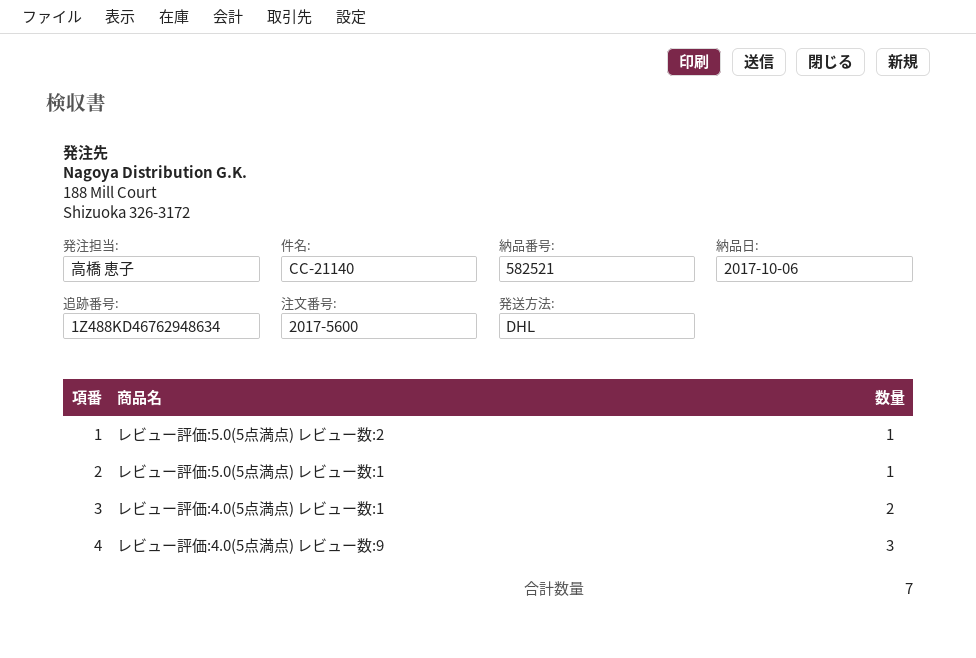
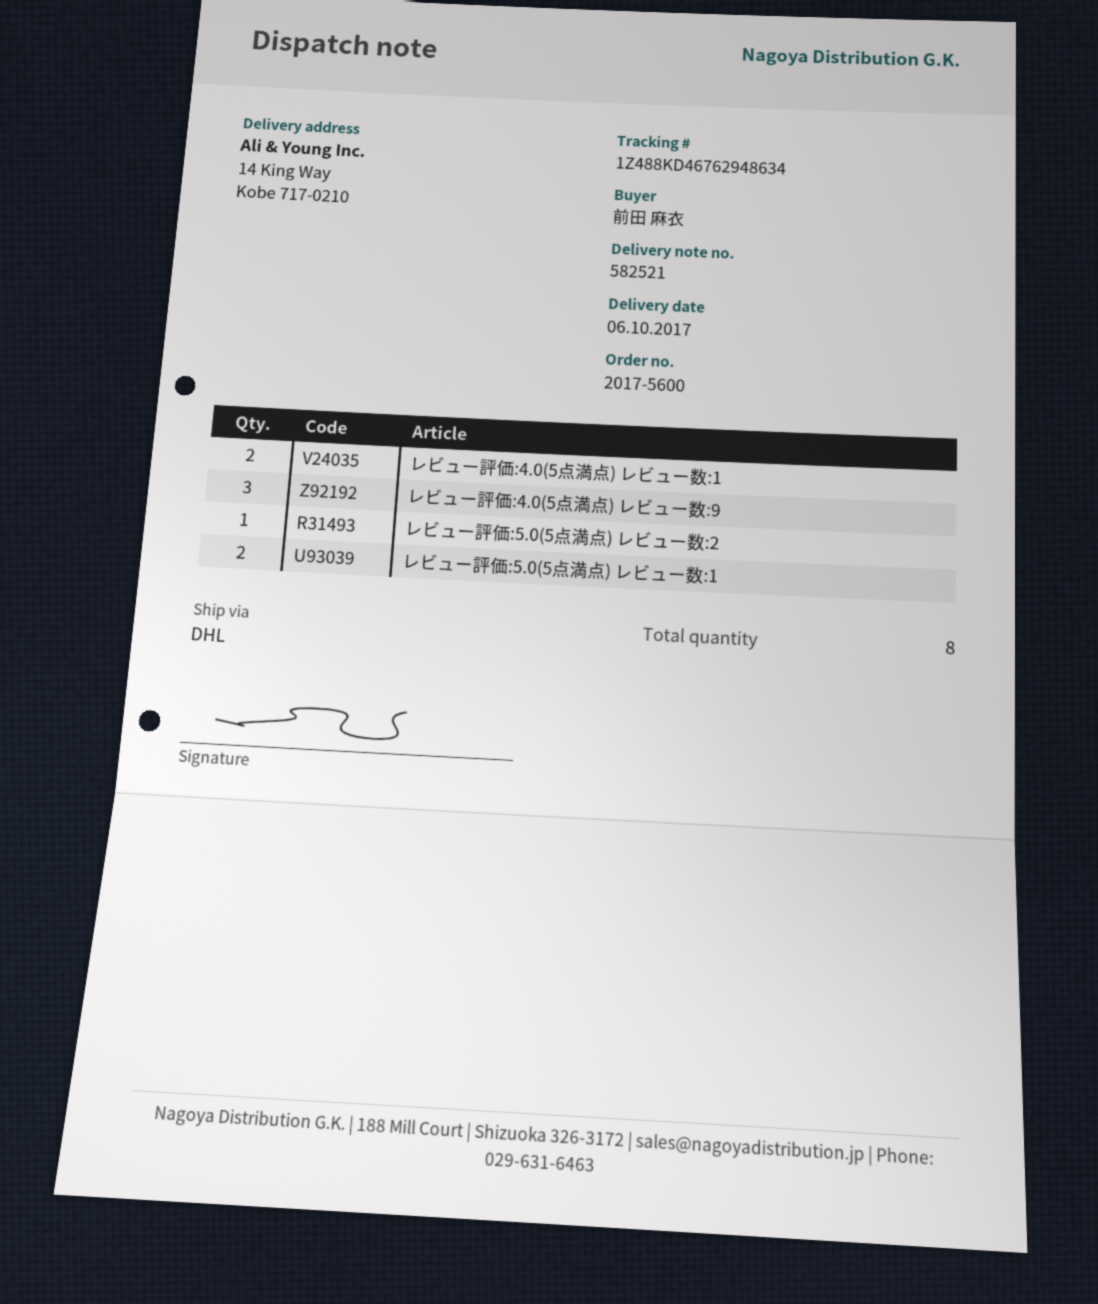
ordered by: 高橋 恵子 -> 前田 麻衣
レビュー評価:5.0(5点満点) レビュー数:1: 1 -> 2
total quantity: 7 -> 8

